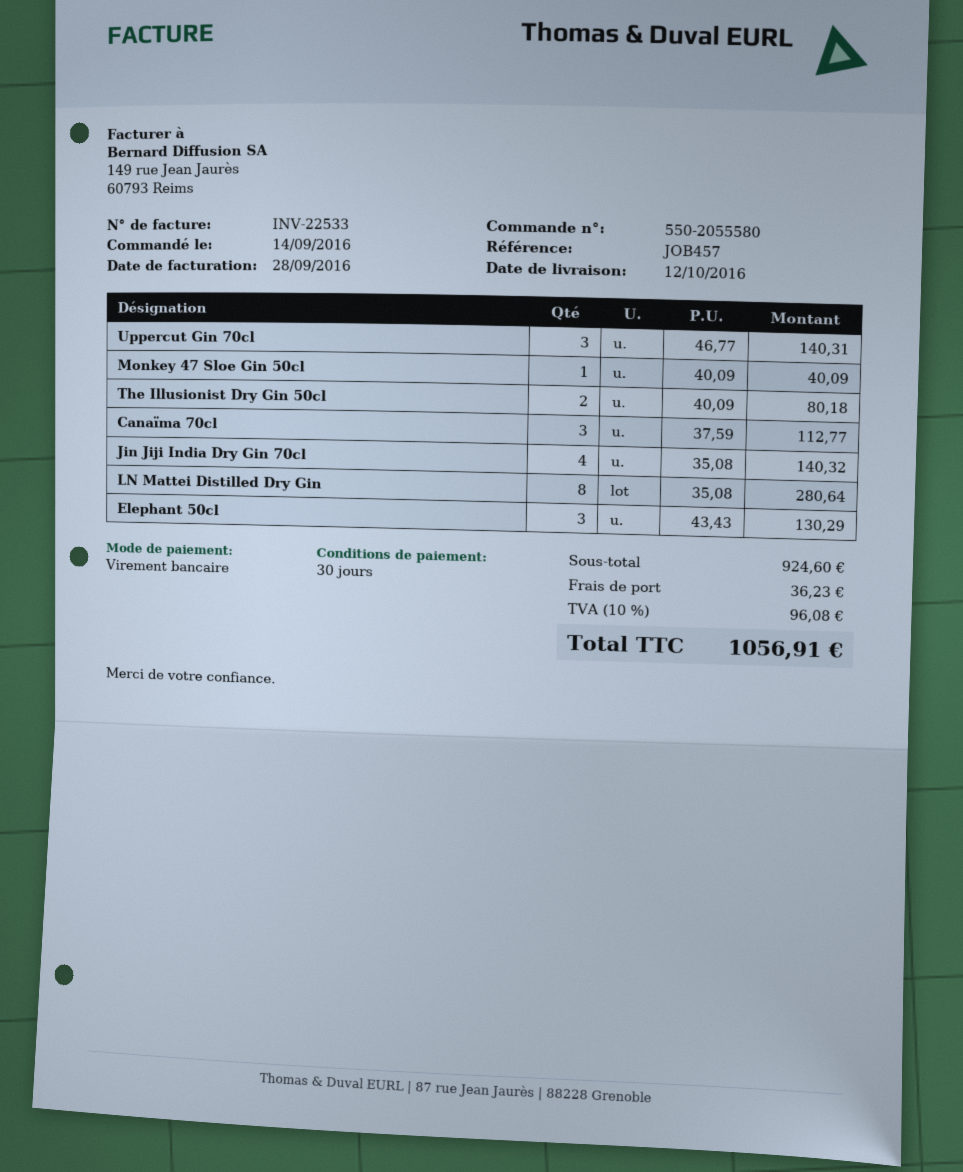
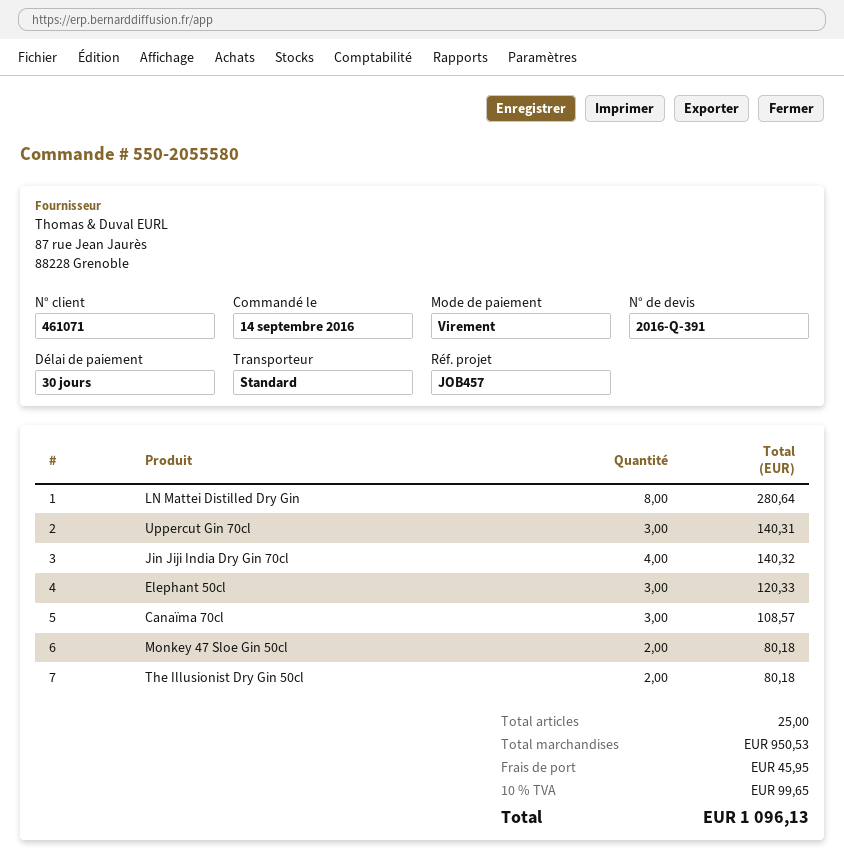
Monkey 47 Sloe Gin 50cl: 1 for 40.09 -> 2 for 80.18
Canaïma 70cl: 3 for 112.77 -> 3 for 108.57
Elephant 50cl: 3 for 130.29 -> 3 for 120.33
subtotal: 924.60 -> 950.53
shipping: 36.23 -> 45.95
tax: 10% = 96.08 -> 10% = 99.65
total: 1056.91 -> 1096.13

